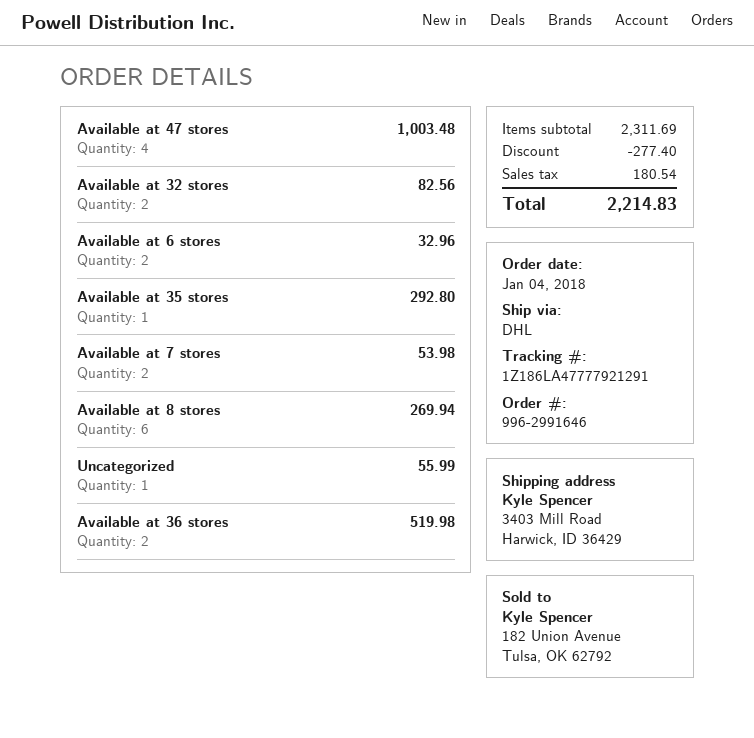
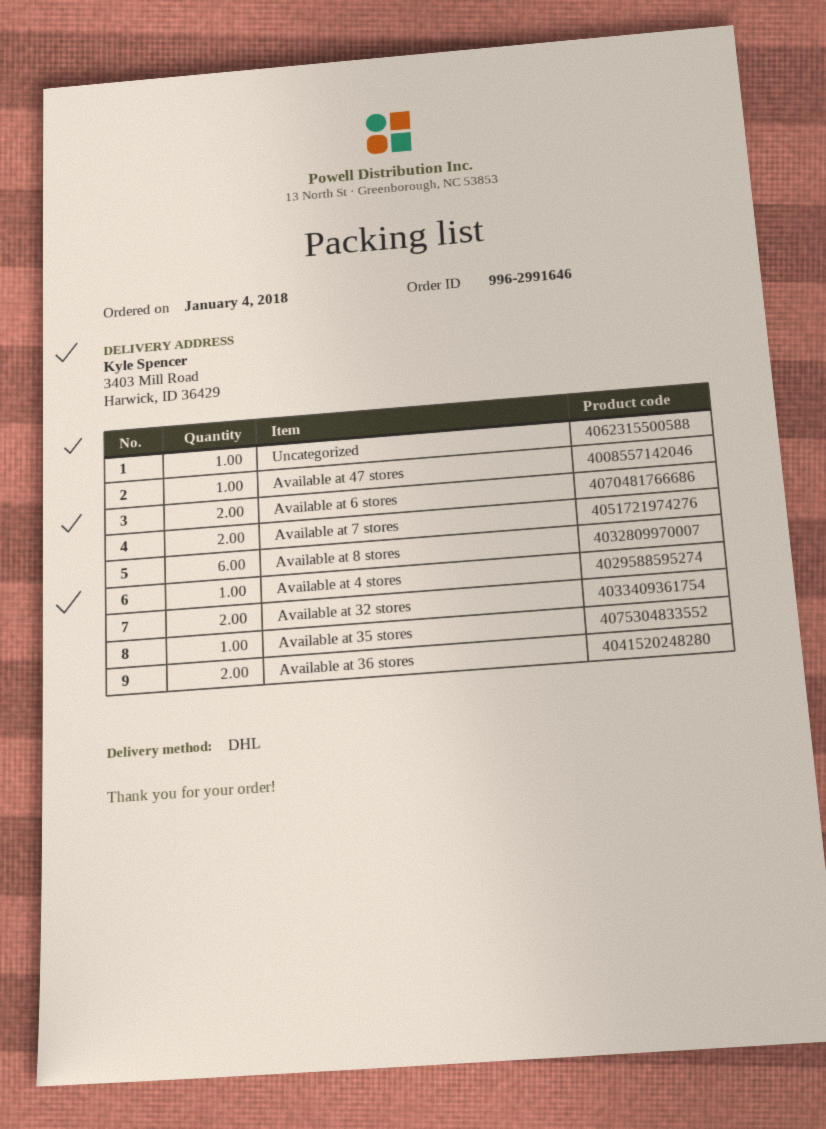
Available at 47 stores: 4 -> 1
Available at 4 stores: none -> 1

